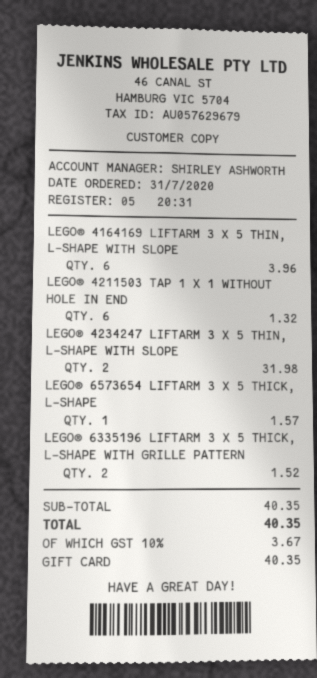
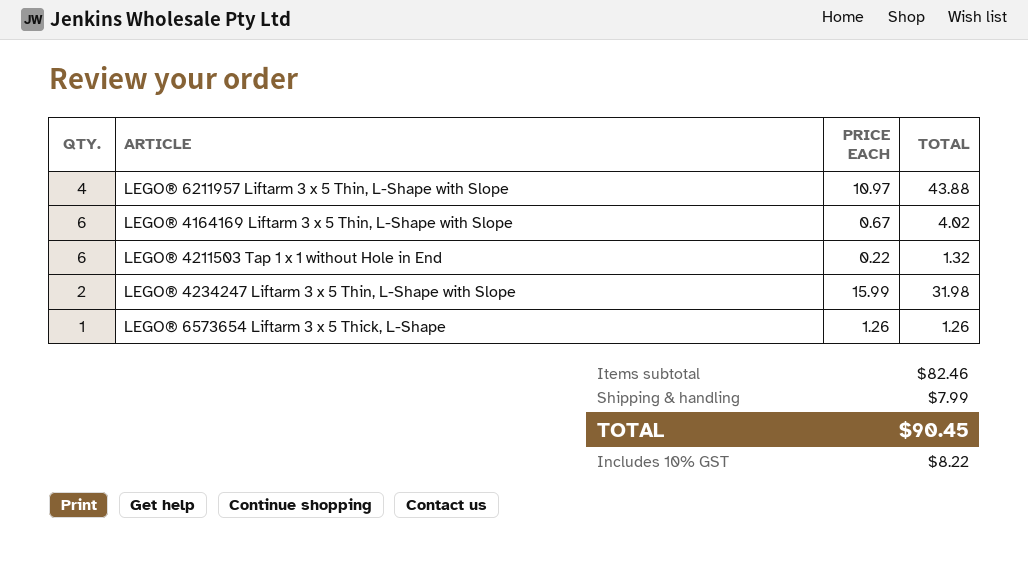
LEGO® 4164169 LIFTARM 3 X 5 THIN, L-SHAPE WITH SLOPE: 6 for 3.96 -> 6 for 4.02
LEGO® 6573654 LIFTARM 3 X 5 THICK, L-SHAPE: 1 for 1.57 -> 1 for 1.26
LEGO® 6335196 LIFTARM 3 X 5 THICK, L-SHAPE WITH GRILLE PATTERN: 2 for 1.52 -> none
LEGO® 6211957 Liftarm 3 x 5 Thin, L-Shape with Slope: none -> 4 for 43.88
subtotal: 40.35 -> 82.46
shipping: none -> 7.99
tax: 10% = 3.67 -> 10% = 8.22
total: 40.35 -> 90.45

